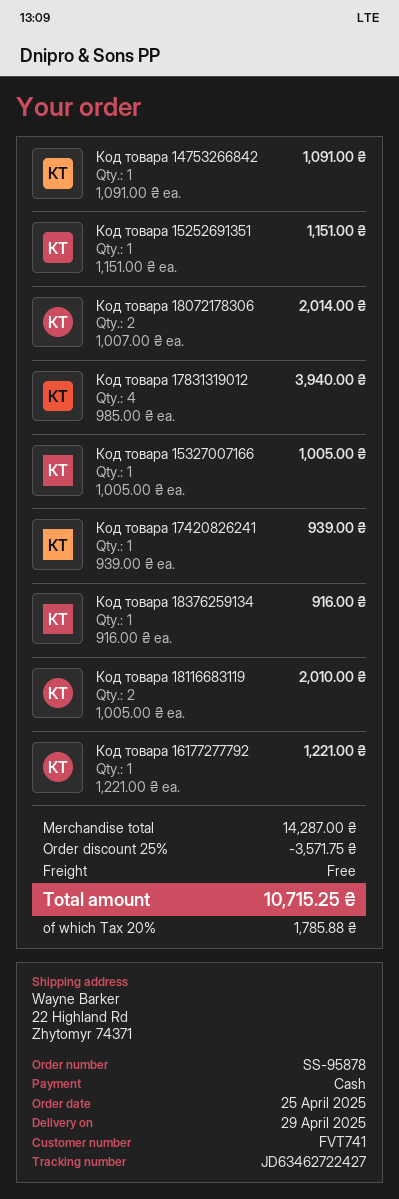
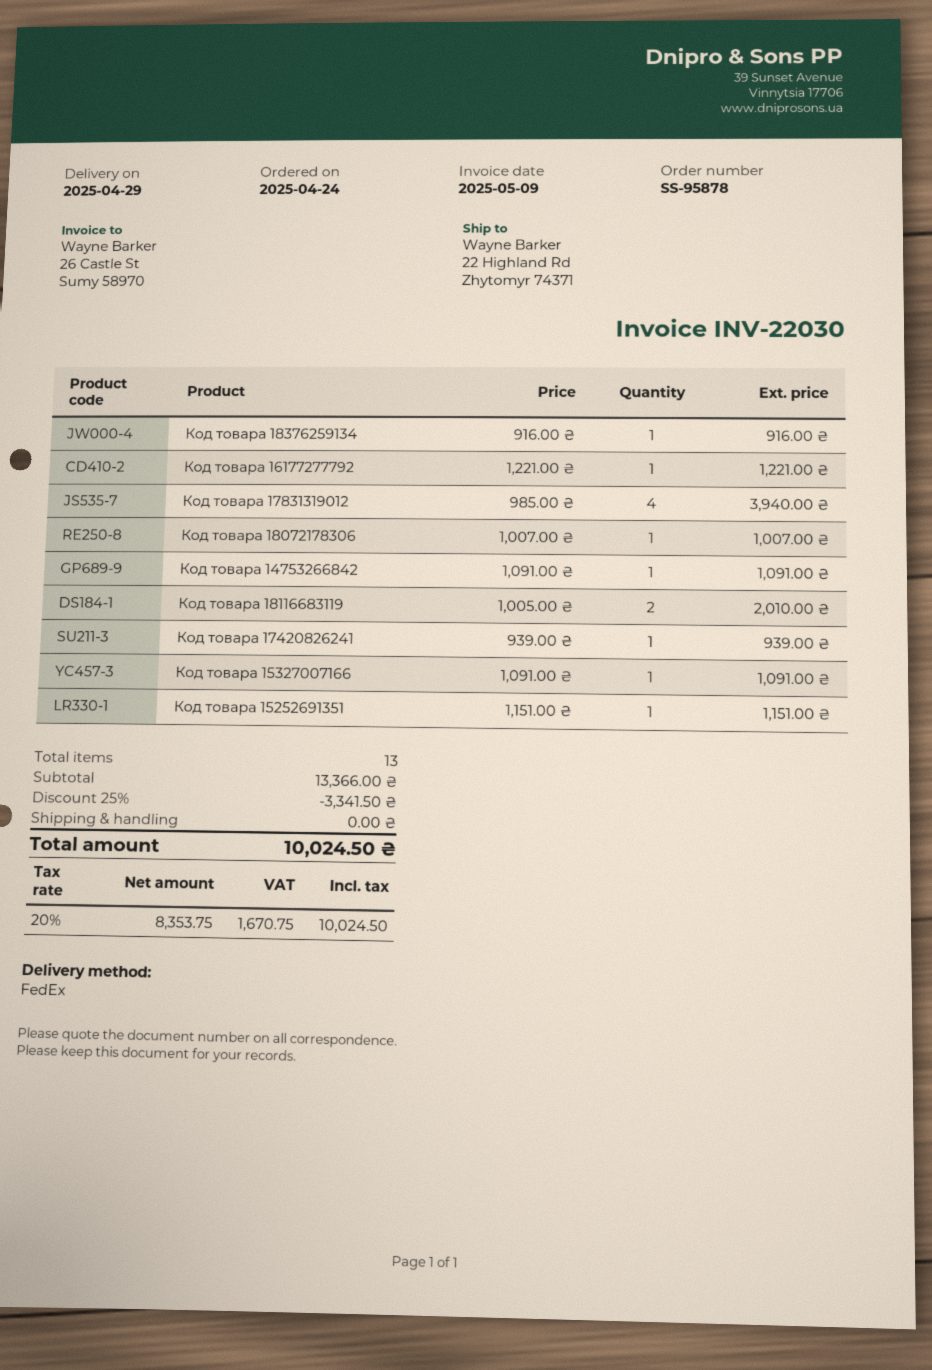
order date: 2025-04-25 -> 2025-04-24
Код товара 18072178306: 2 x 1007.00 = 2014.00 -> 1 x 1007.00 = 1007.00
Код товара 15327007166: 1 x 1005.00 = 1005.00 -> 1 x 1091.00 = 1091.00
subtotal: 14287.00 -> 13366.00
discount: 25% = 3571.75 -> 25% = 3341.50
tax: 20% = 1785.88 -> 20% = 1670.75
total: 10715.25 -> 10024.50

